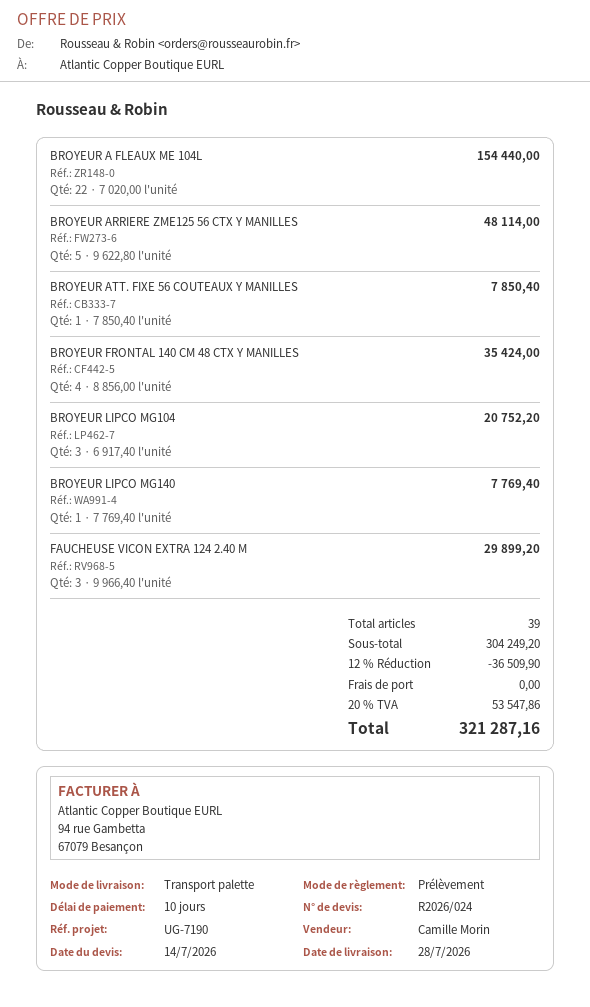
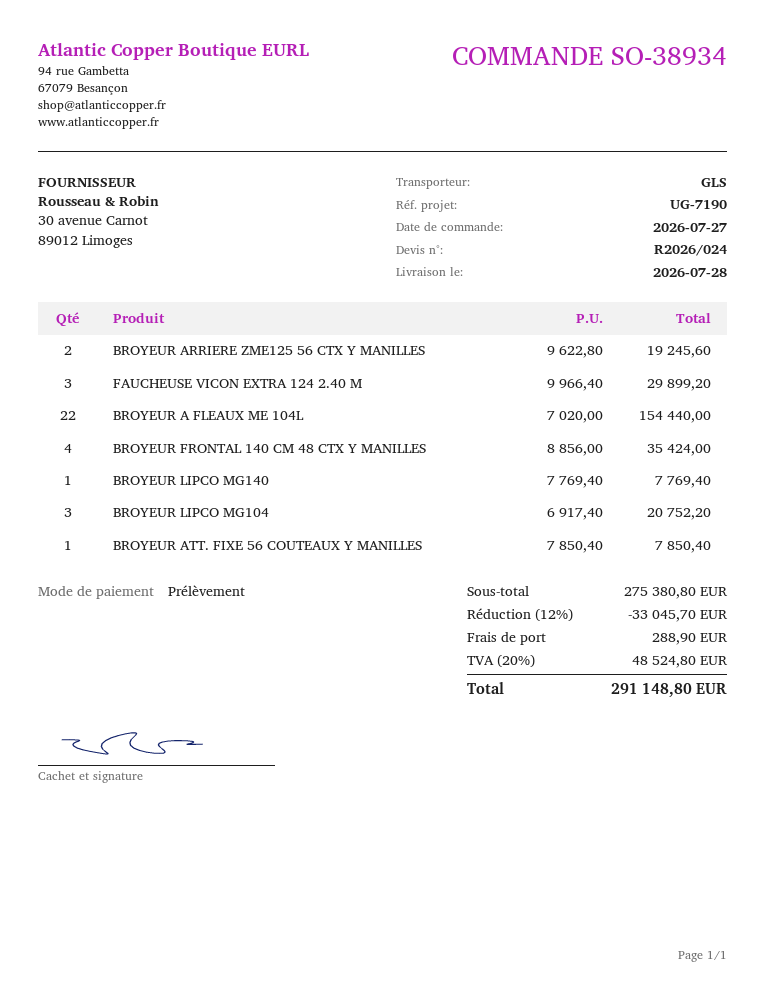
shipping method: pallet freight -> GLS
BROYEUR ARRIERE ZME125 56 CTX Y MANILLES: 5 x 9622.80 = 48114.00 -> 2 x 9622.80 = 19245.60
subtotal: 304249.20 -> 275380.80
discount: 12% = 36509.90 -> 12% = 33045.70
shipping: 0.00 -> 288.90
tax: 20% = 53547.86 -> 20% = 48524.80
total: 321287.16 -> 291148.80

